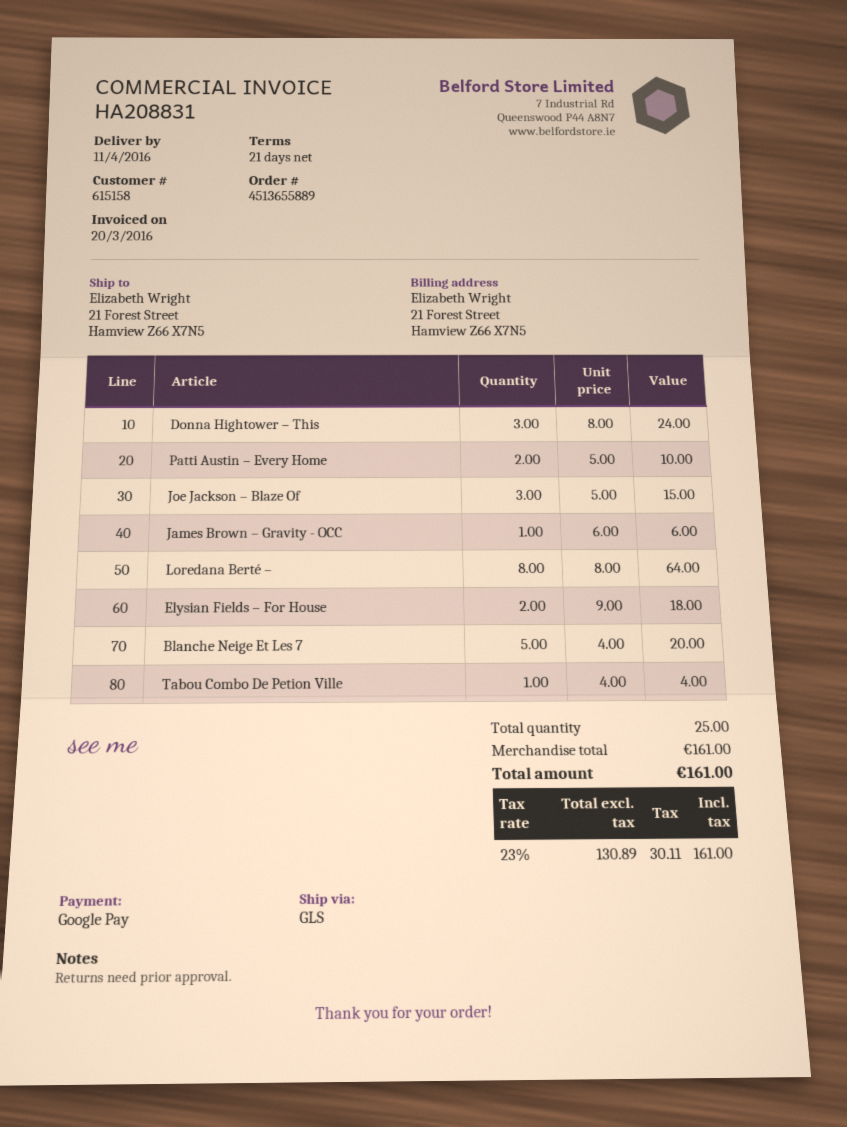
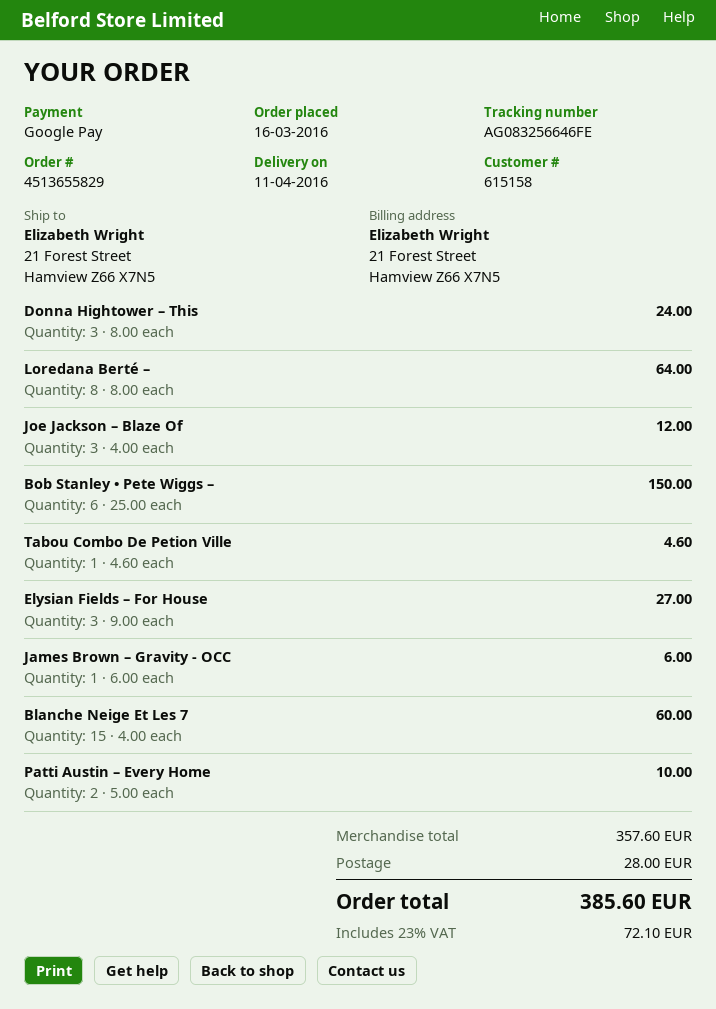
order number: 4513655889 -> 4513655829
Joe Jackson – Blaze Of: 3 x 5.00 = 15.00 -> 3 x 4.00 = 12.00
Elysian Fields – For House: 2 x 9.00 = 18.00 -> 3 x 9.00 = 27.00
Blanche Neige Et Les 7: 5 x 4.00 = 20.00 -> 15 x 4.00 = 60.00
Tabou Combo De Petion Ville: 1 x 4.00 = 4.00 -> 1 x 4.60 = 4.60
Bob Stanley • Pete Wiggs –: none -> 6 x 25.00 = 150.00
subtotal: 161.00 -> 357.60
shipping: none -> 28.00
tax: 23% = 30.11 -> 23% = 72.10
total: 161.00 -> 385.60

